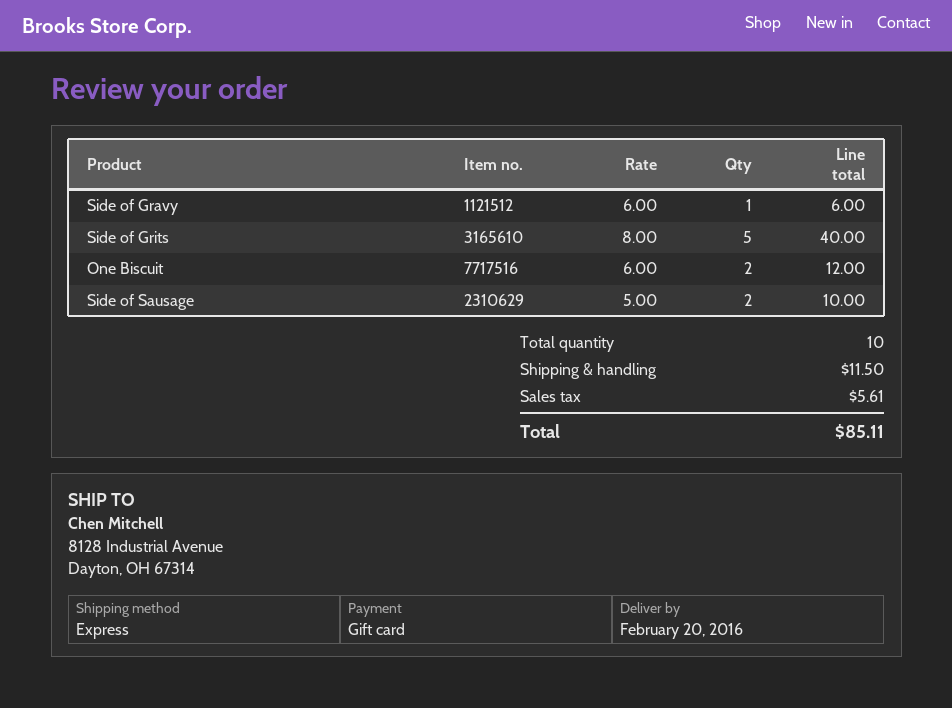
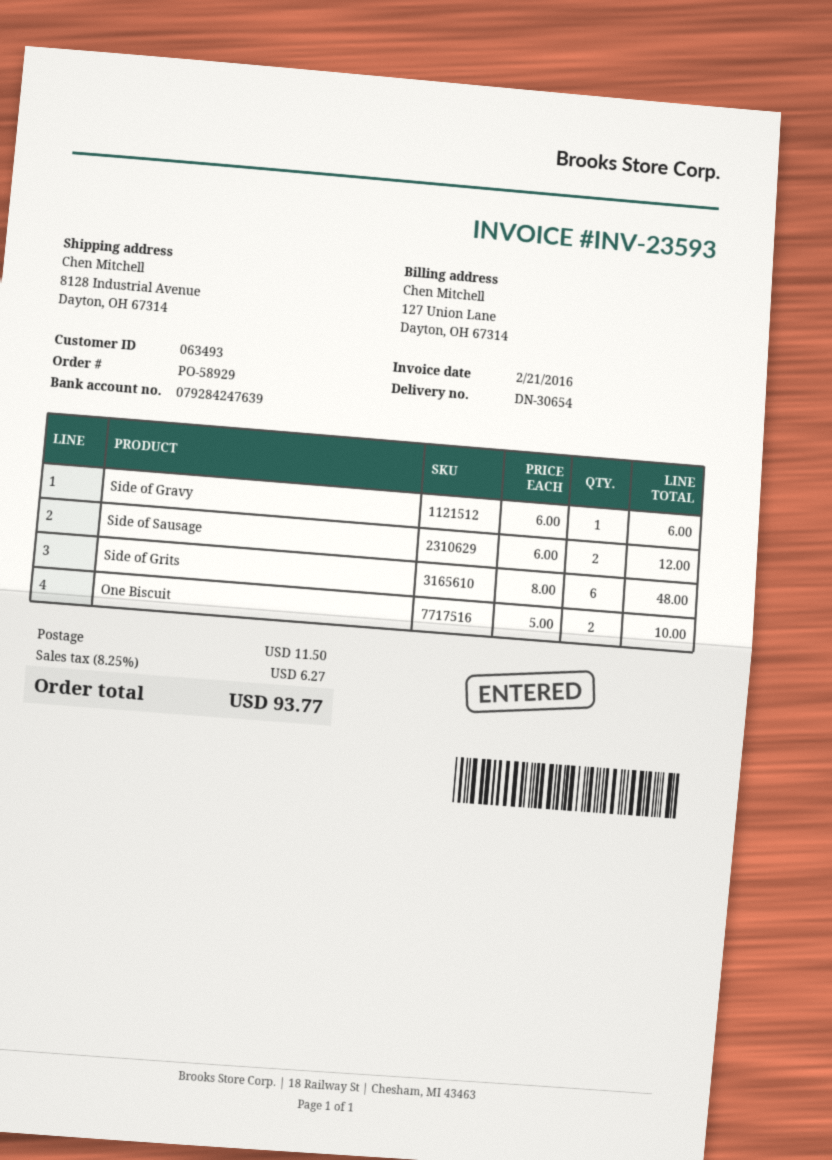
Side of Grits: 5 x 8.00 = 40.00 -> 6 x 8.00 = 48.00
One Biscuit: 2 x 6.00 = 12.00 -> 2 x 5.00 = 10.00
Side of Sausage: 2 x 5.00 = 10.00 -> 2 x 6.00 = 12.00
tax: 5.61 -> 6.27
total: 85.11 -> 93.77

